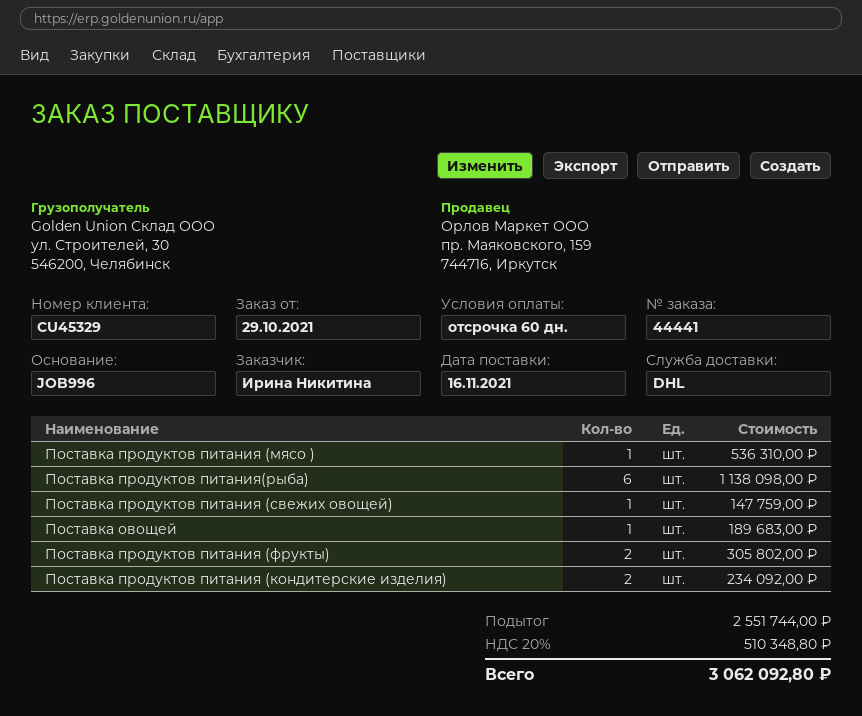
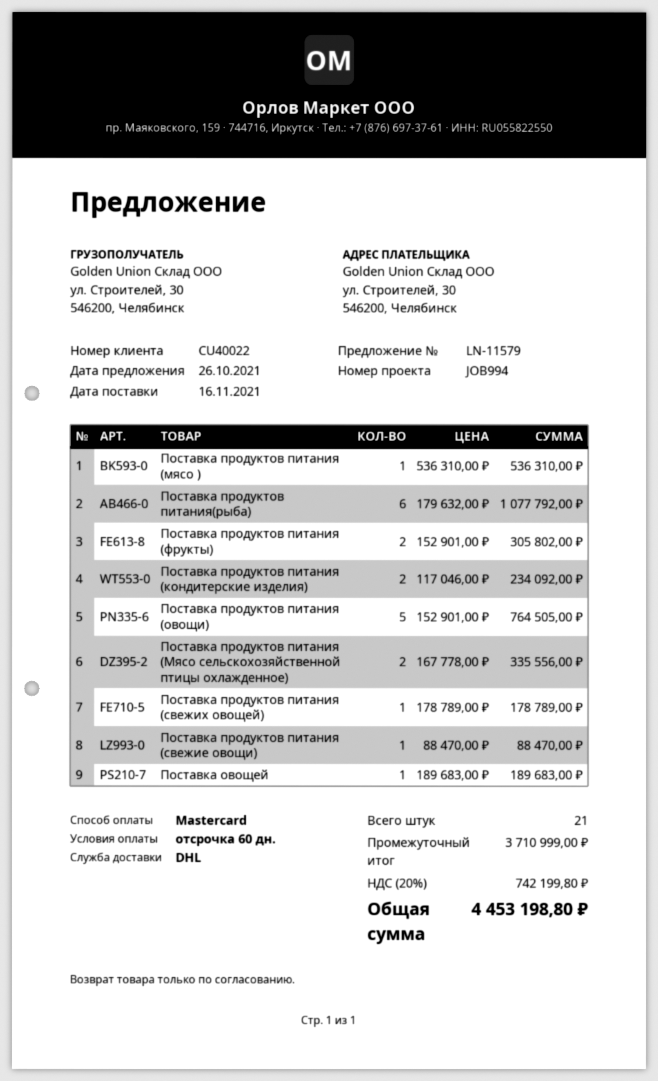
customer number: CU45329 -> CU40022
reference: JOB996 -> JOB994
Поставка продуктов питания(рыба): 6 for 1138098.00 -> 6 for 1077792.00
Поставка продуктов питания (свежих овощей): 1 for 147759.00 -> 1 for 178789.00
Поставка продуктов питания (овощи): none -> 5 for 764505.00
Поставка продуктов питания (Мясо сельскохозяйственной птицы охлажденное): none -> 2 for 335556.00
Поставка продуктов питания (свежие овощи): none -> 1 for 88470.00
subtotal: 2551744.00 -> 3710999.00
tax: 20% = 510348.80 -> 20% = 742199.80
total: 3062092.80 -> 4453198.80

